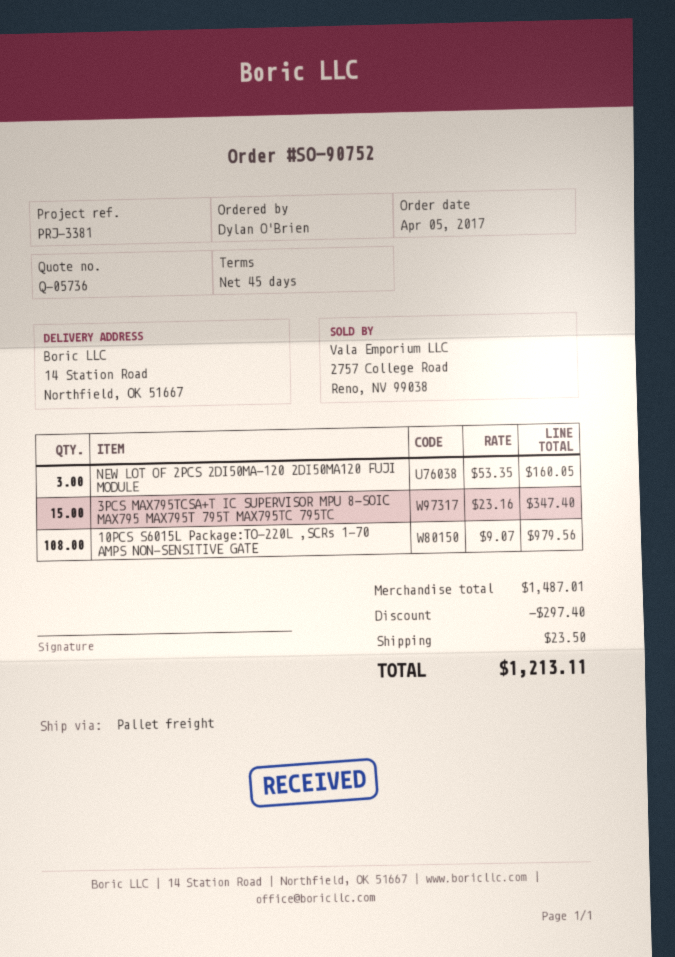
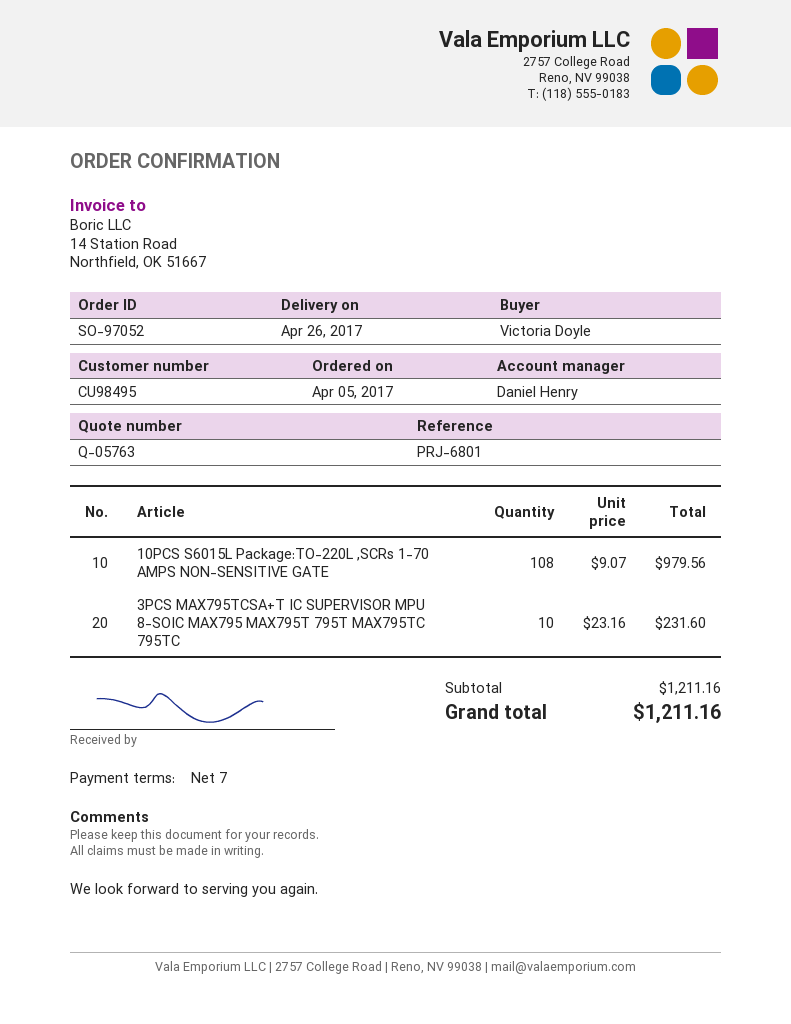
quote number: Q-05736 -> Q-05763
order number: SO-90752 -> SO-97052
payment terms: 45 days -> 7 days
reference: PRJ-3381 -> PRJ-6801
ordered by: Dylan O'Brien -> Victoria Doyle
NEW LOT OF 2PCS 2DI50MA-120 2DI50MA120 FUJI MODULE: 3 x 53.35 = 160.05 -> none
3PCS MAX795TCSA+T IC SUPERVISOR MPU 8-SOIC MAX795 MAX795T 795T MAX795TC 795TC: 15 x 23.16 = 347.40 -> 10 x 23.16 = 231.60
subtotal: 1487.01 -> 1211.16
discount: 297.40 -> none
shipping: 23.50 -> none
total: 1213.11 -> 1211.16

